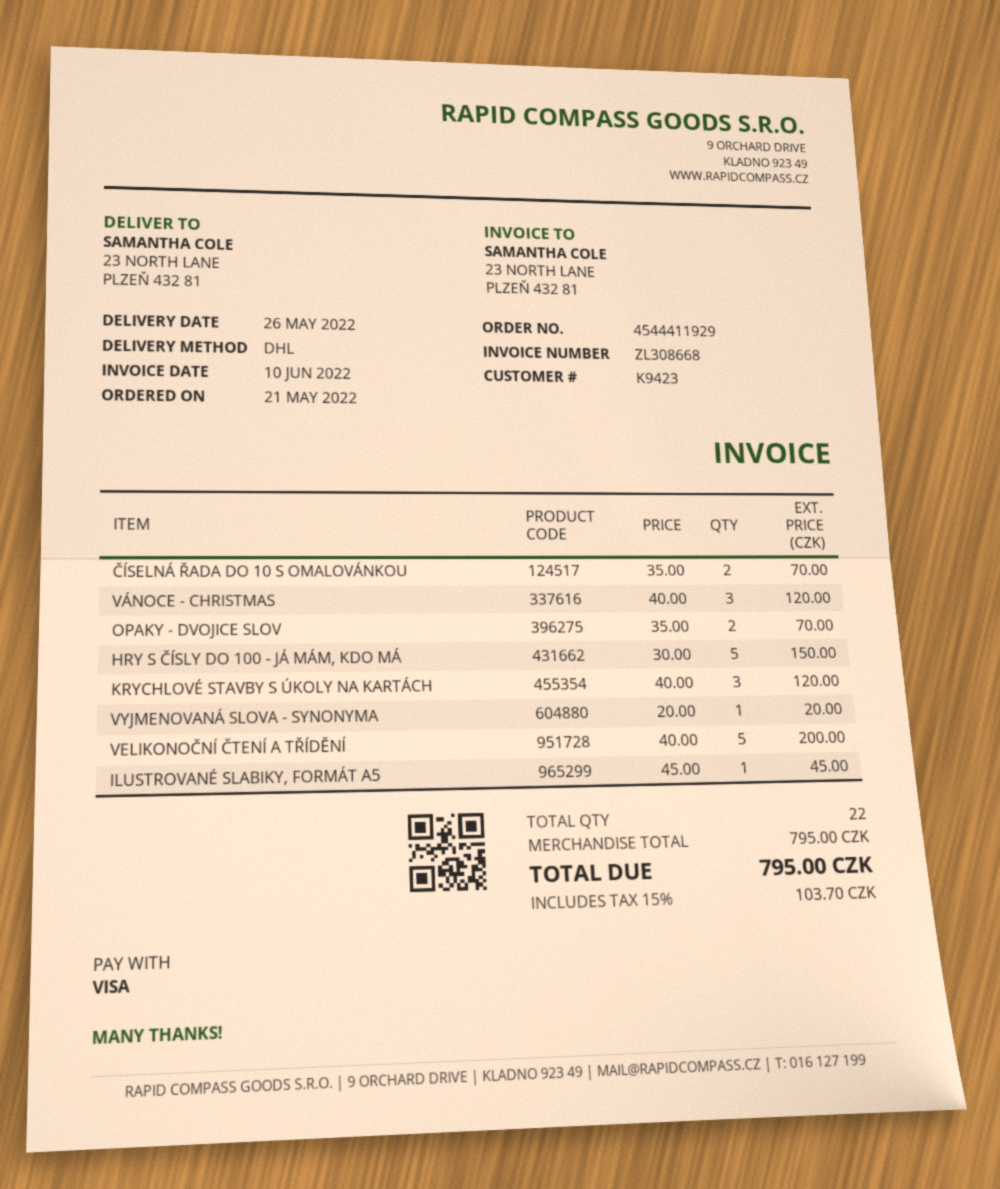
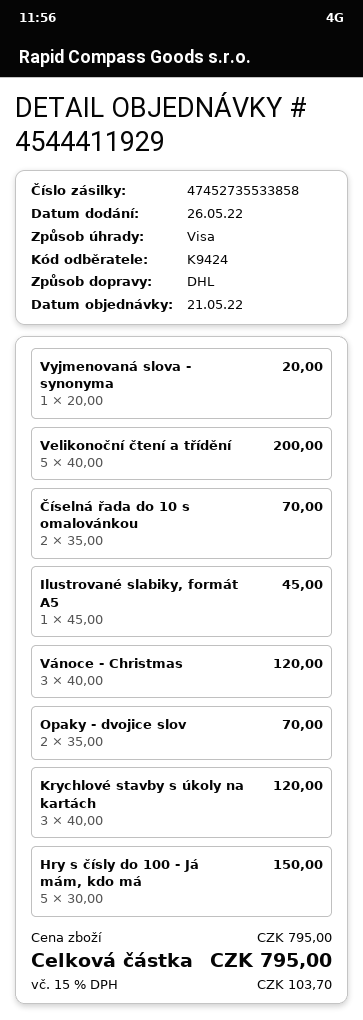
customer number: K9423 -> K9424

